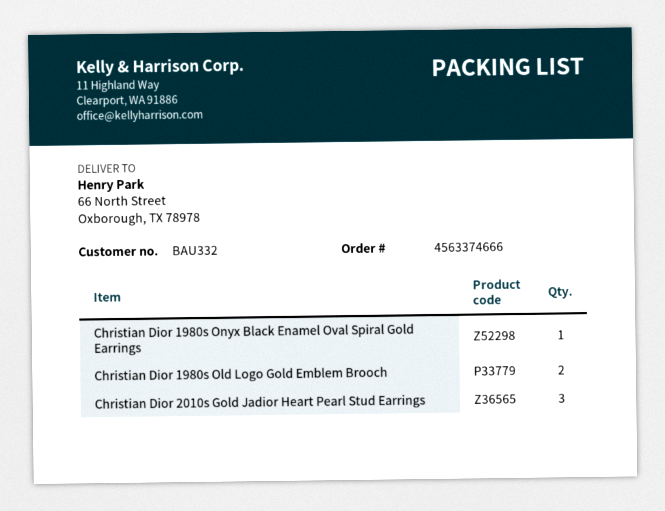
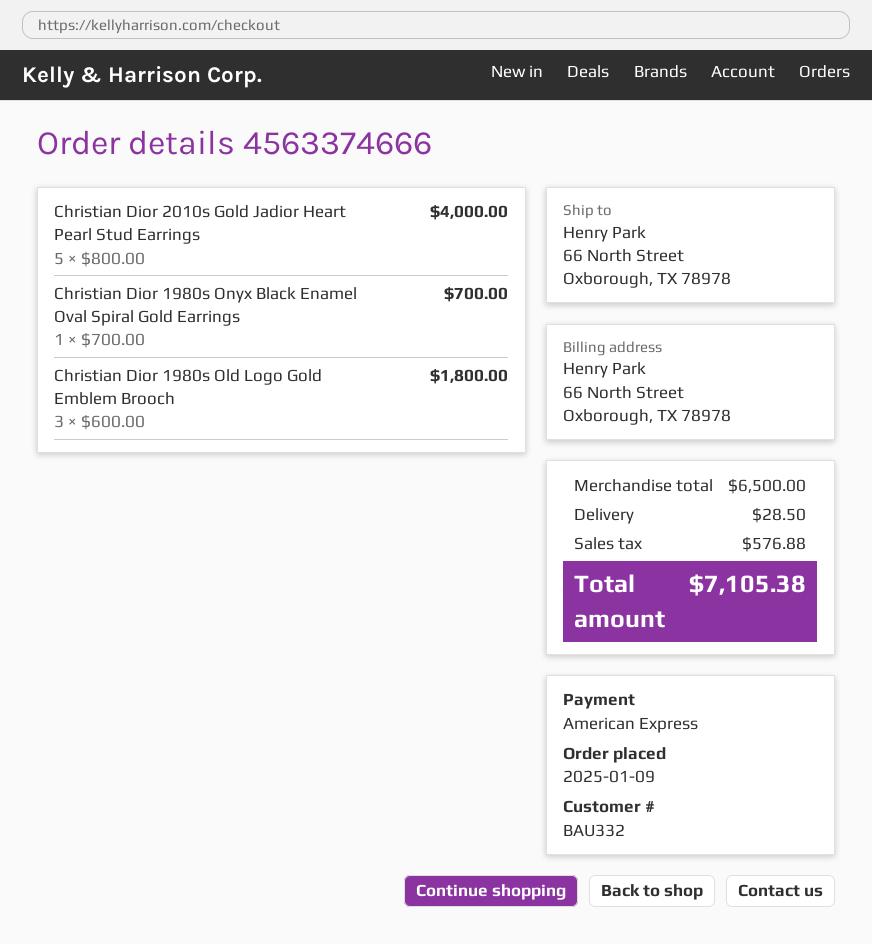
Christian Dior 1980s Old Logo Gold Emblem Brooch: 2 -> 3
Christian Dior 2010s Gold Jadior Heart Pearl Stud Earrings: 3 -> 5

